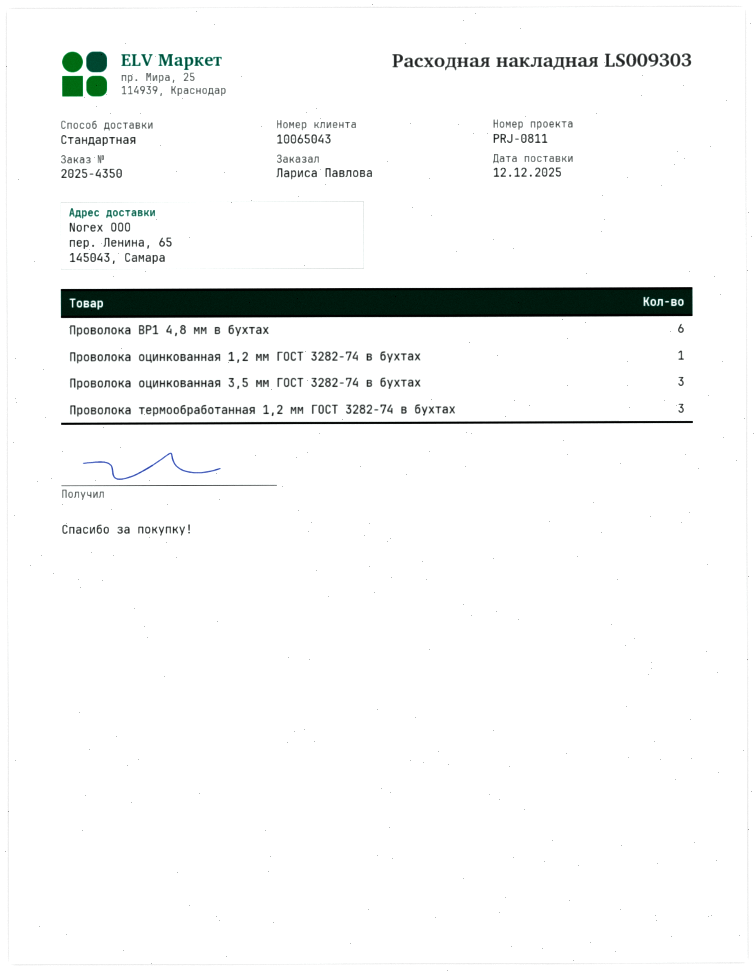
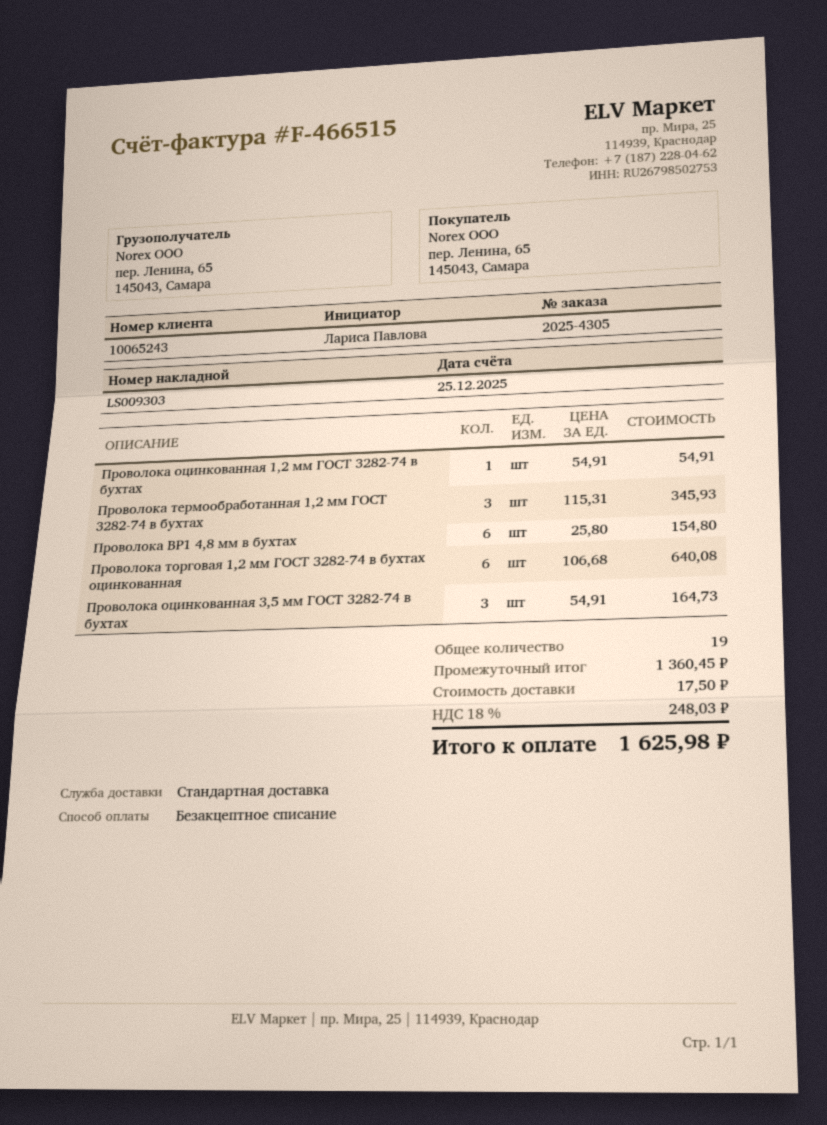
order number: 2025-4350 -> 2025-4305
customer number: 10065043 -> 10065243
Проволока торговая 1,2 мм ГОСТ 3282-74 в бухтах оцинкованная: none -> 6

